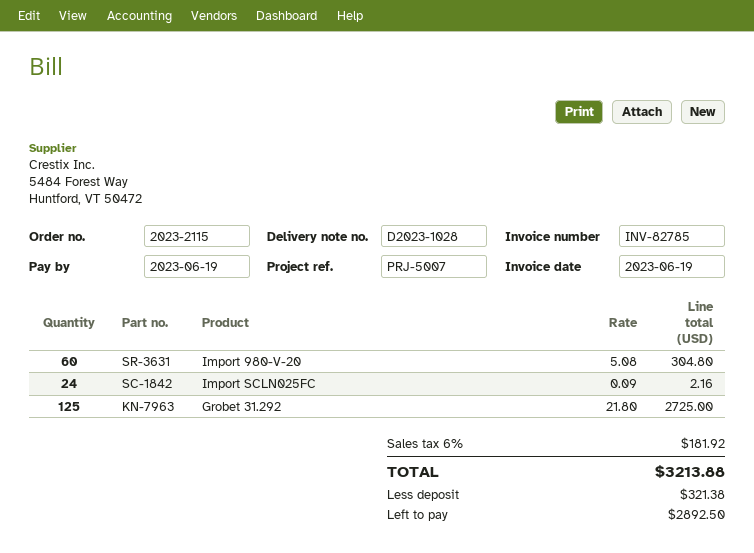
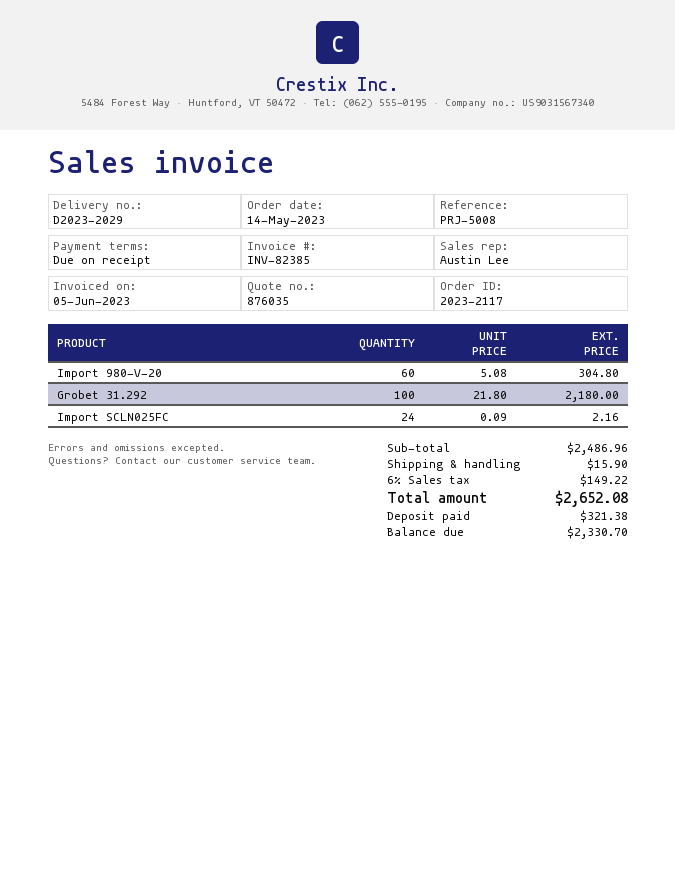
order number: 2023-2115 -> 2023-2117
delivery note number: D2023-1028 -> D2023-2029
invoice number: INV-82785 -> INV-82385
invoice date: 2023-06-19 -> 2023-06-05
reference: PRJ-5007 -> PRJ-5008
Grobet 31.292: 125 x 21.80 = 2725.00 -> 100 x 21.80 = 2180.00
shipping: none -> 15.90
tax: 6% = 181.92 -> 6% = 149.22
total: 3213.88 -> 2652.08
balance: 2892.50 -> 2330.70

